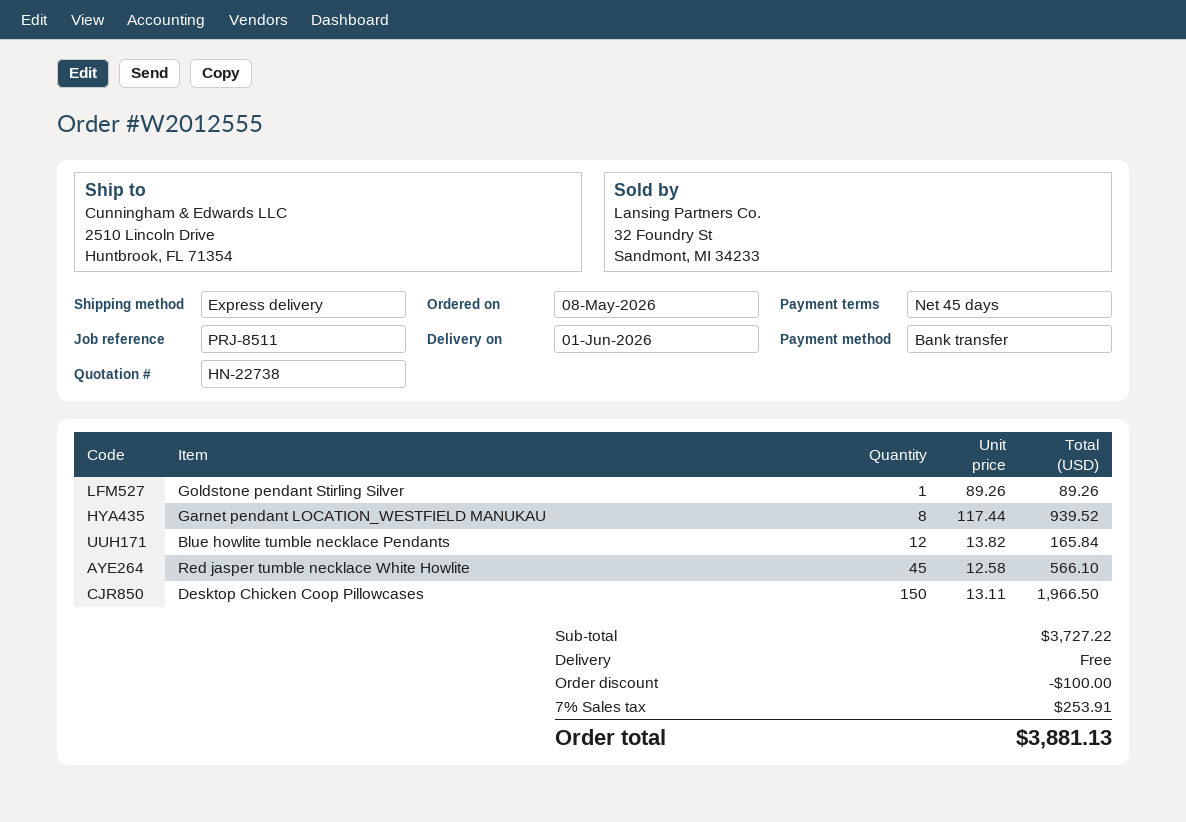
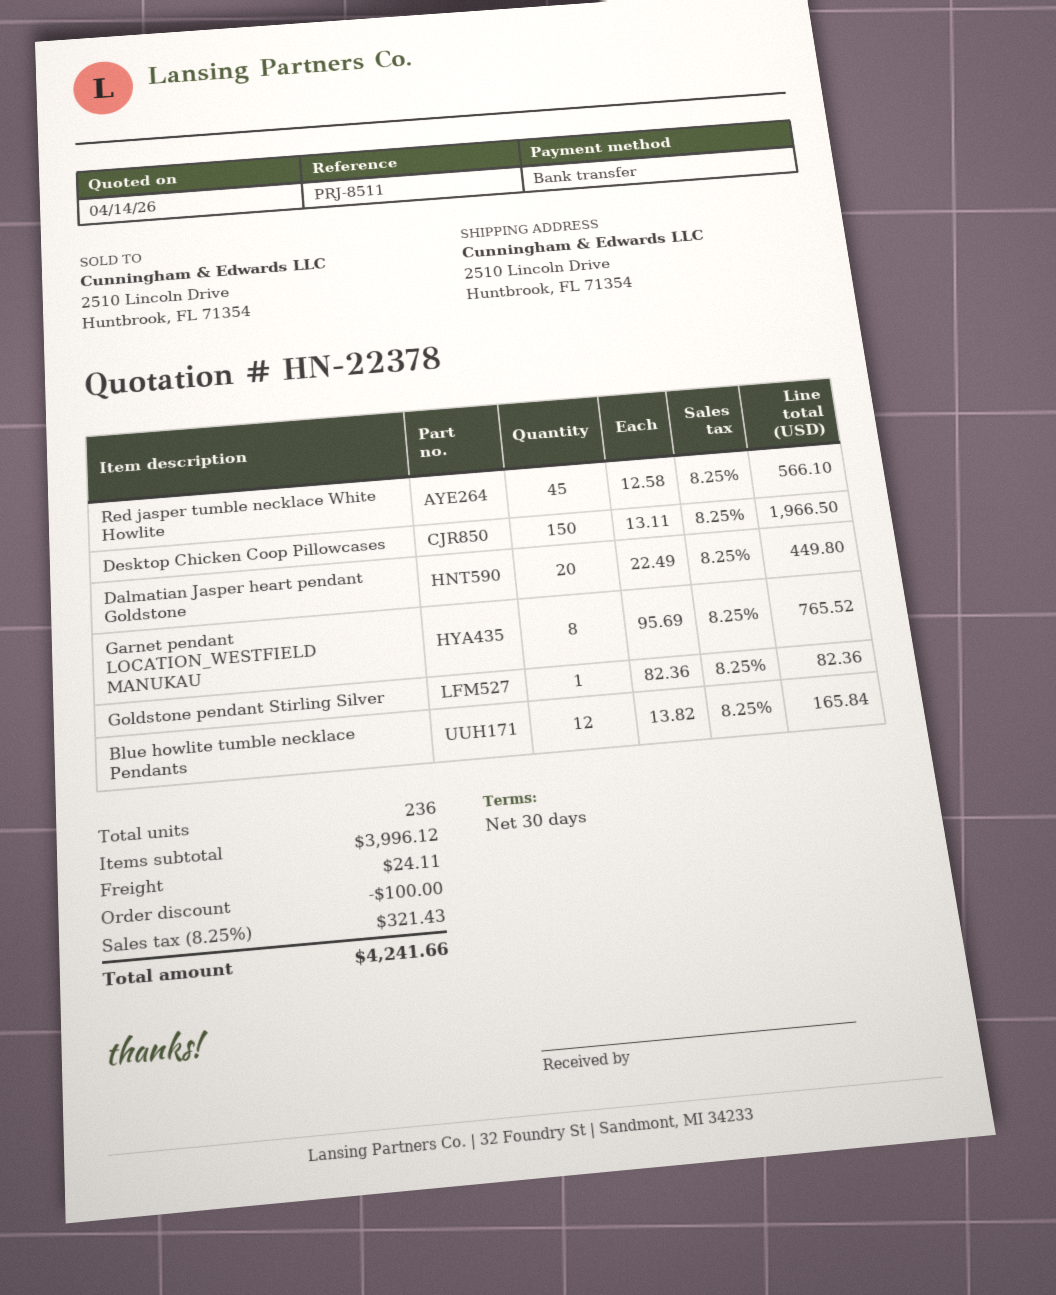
quote number: HN-22738 -> HN-22378
payment terms: 45 days -> 30 days
Goldstone pendant Stirling Silver: 1 x 89.26 = 89.26 -> 1 x 82.36 = 82.36
Garnet pendant LOCATION_WESTFIELD MANUKAU: 8 x 117.44 = 939.52 -> 8 x 95.69 = 765.52
Dalmatian Jasper heart pendant Goldstone: none -> 20 x 22.49 = 449.80
subtotal: 3727.22 -> 3996.12
shipping: 0.00 -> 24.11
tax: 7% = 253.91 -> 8.25% = 321.43
total: 3881.13 -> 4241.66

